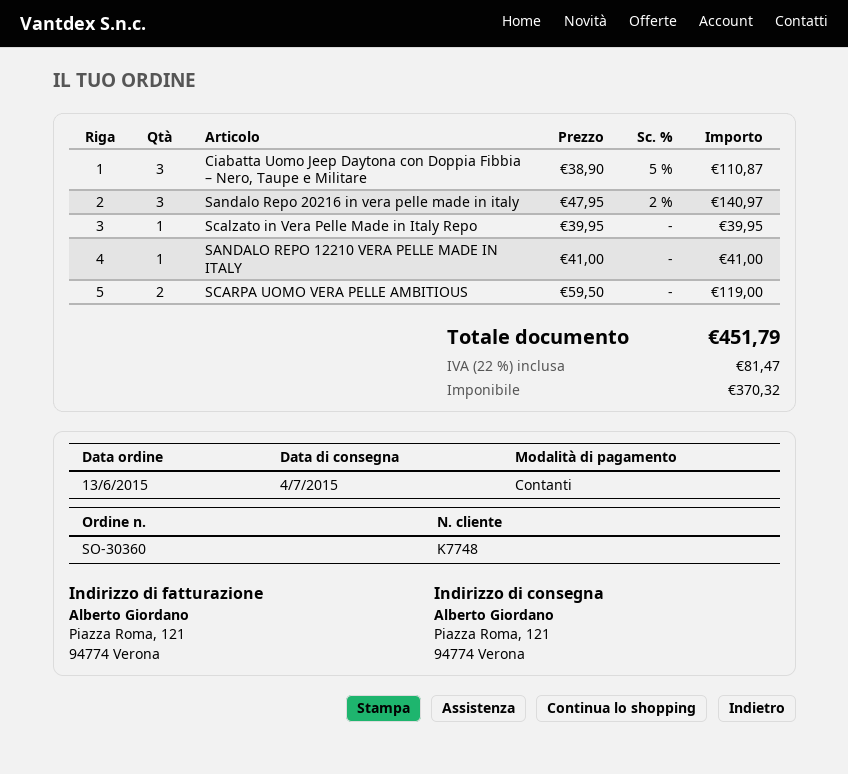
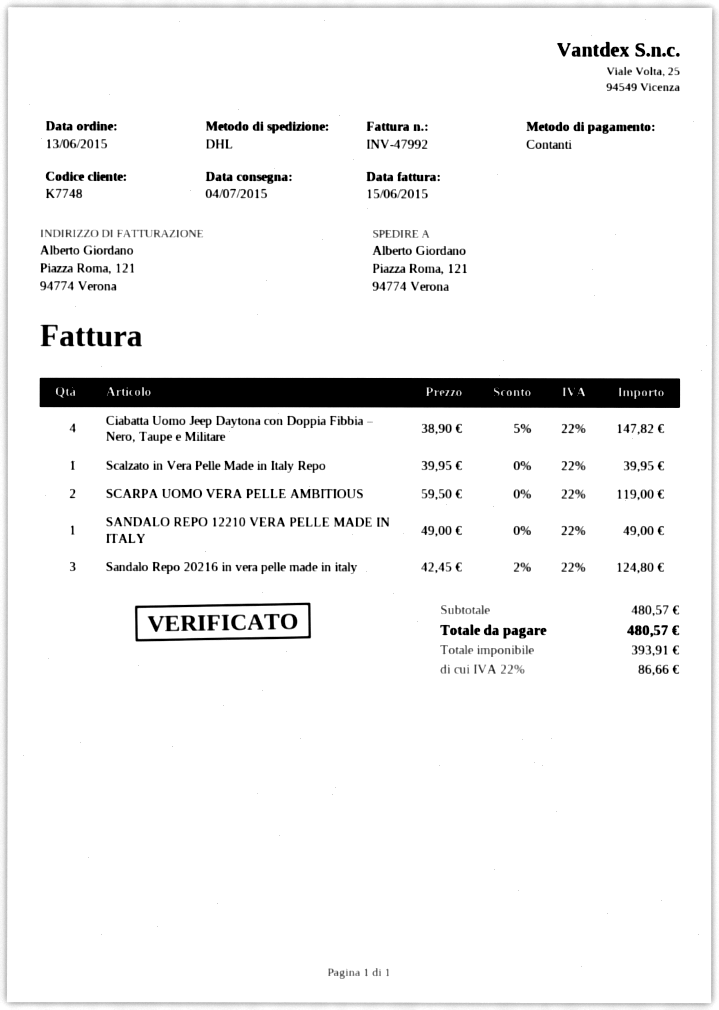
Ciabatta Uomo Jeep Daytona con Doppia Fibbia – Nero, Taupe e Militare: 3 x 38.90 - 5% = 110.87 -> 4 x 38.90 - 5% = 147.82
Sandalo Repo 20216 in vera pelle made in italy: 3 x 47.95 - 2% = 140.97 -> 3 x 42.45 - 2% = 124.80
SANDALO REPO 12210 VERA PELLE MADE IN ITALY: 1 x 41.00 = 41.00 -> 1 x 49.00 = 49.00
net: 370.32 -> 393.91
tax: 22% = 81.47 -> 22% = 86.66
total: 451.79 -> 480.57

